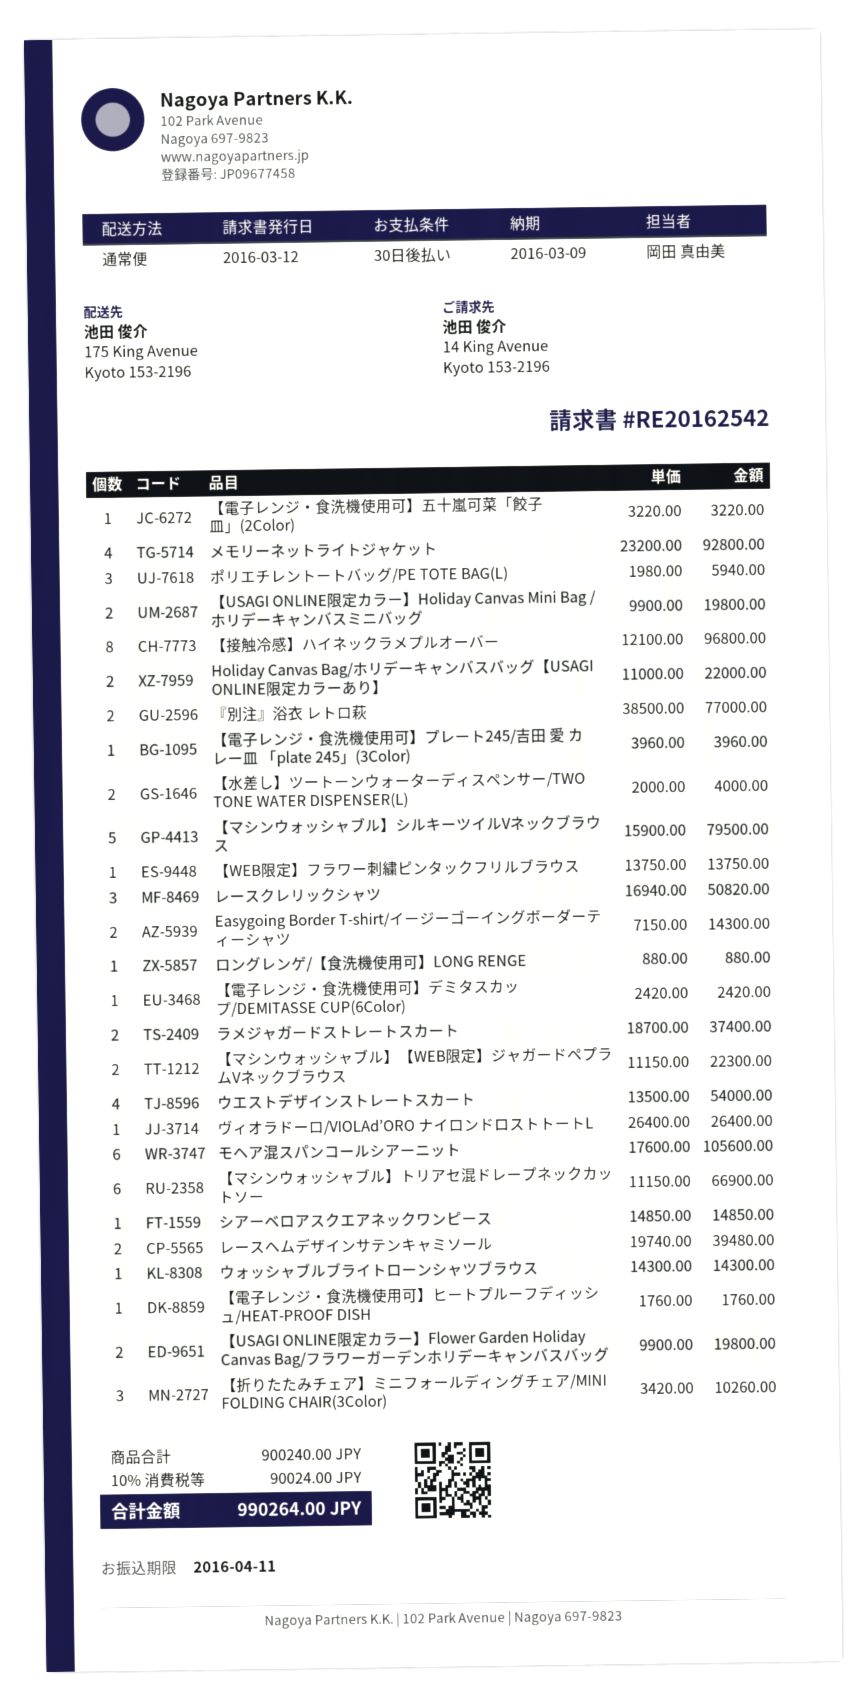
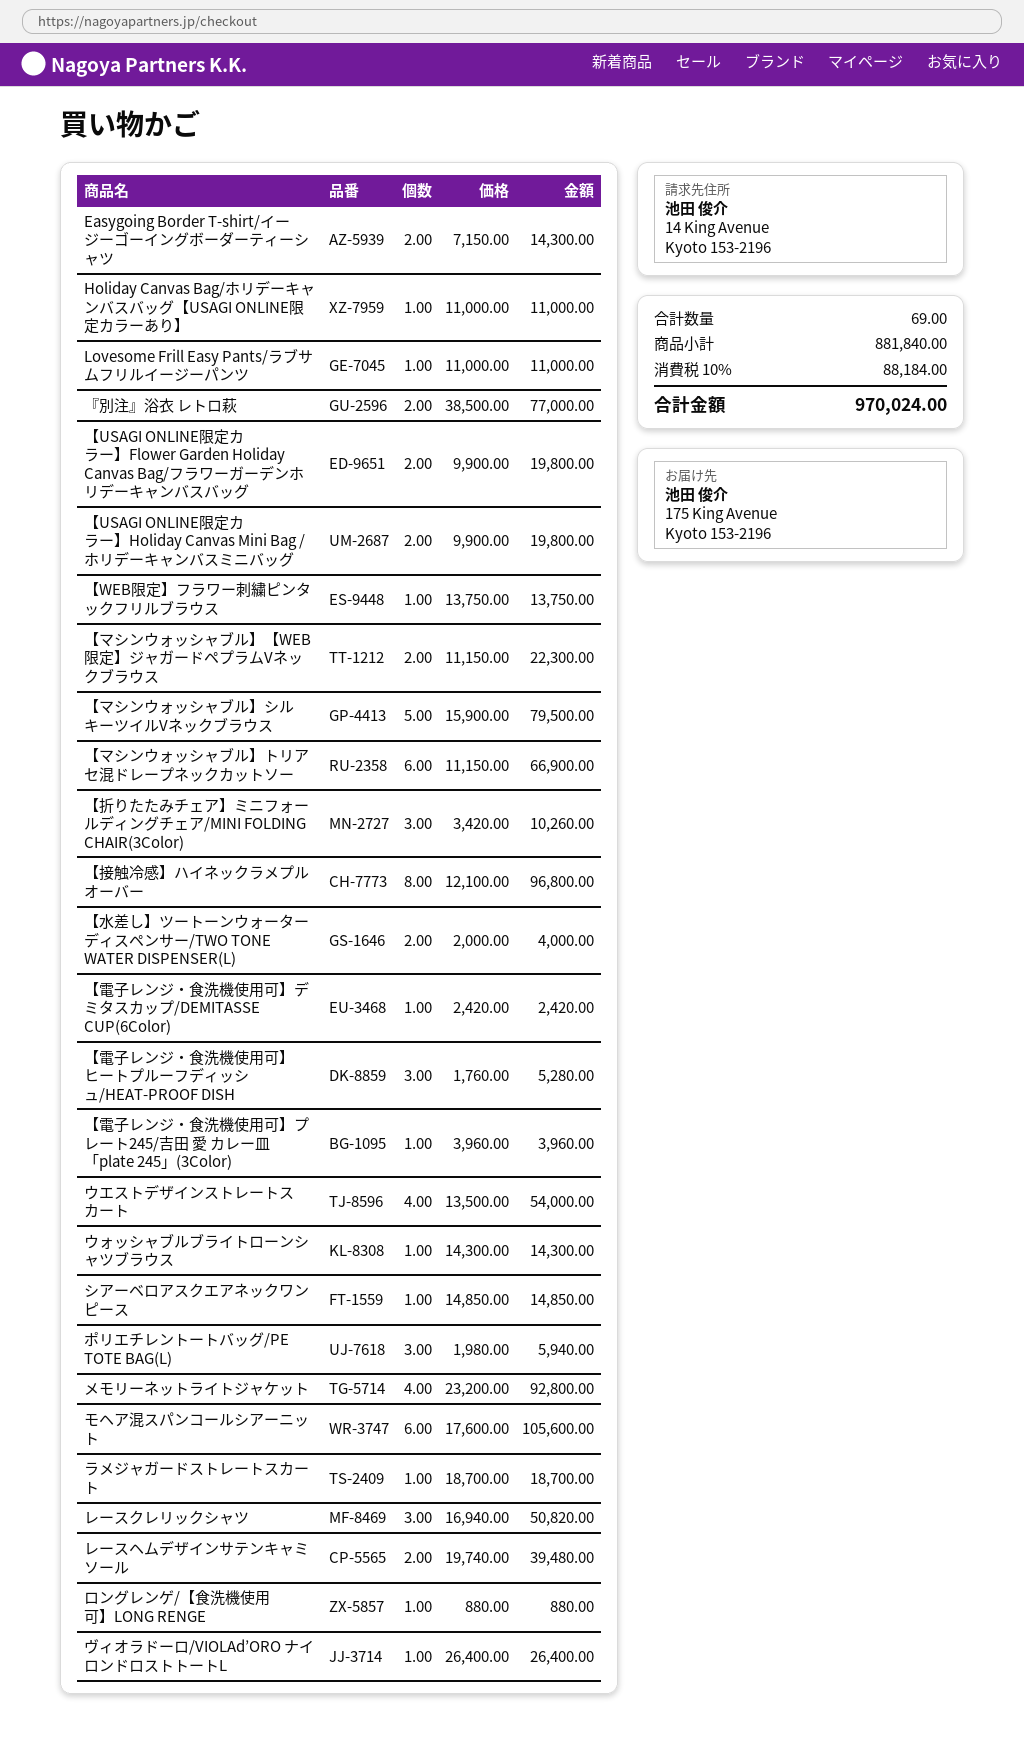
【電子レンジ・食洗機使用可】五十嵐可菜「餃子皿」(2Color): 1 x 3220.00 = 3220.00 -> none
Holiday Canvas Bag/ホリデーキャンバスバッグ【USAGI ONLINE限定カラーあり】: 2 x 11000.00 = 22000.00 -> 1 x 11000.00 = 11000.00
ラメジャガードストレートスカート: 2 x 18700.00 = 37400.00 -> 1 x 18700.00 = 18700.00
【電子レンジ・食洗機使用可】ヒートプルーフディッシュ/HEAT-PROOF DISH: 1 x 1760.00 = 1760.00 -> 3 x 1760.00 = 5280.00
Lovesome Frill Easy Pants/ラブサムフリルイージーパンツ: none -> 1 x 11000.00 = 11000.00
subtotal: 900240.00 -> 881840.00
tax: 10% = 90024.00 -> 10% = 88184.00
total: 990264.00 -> 970024.00

